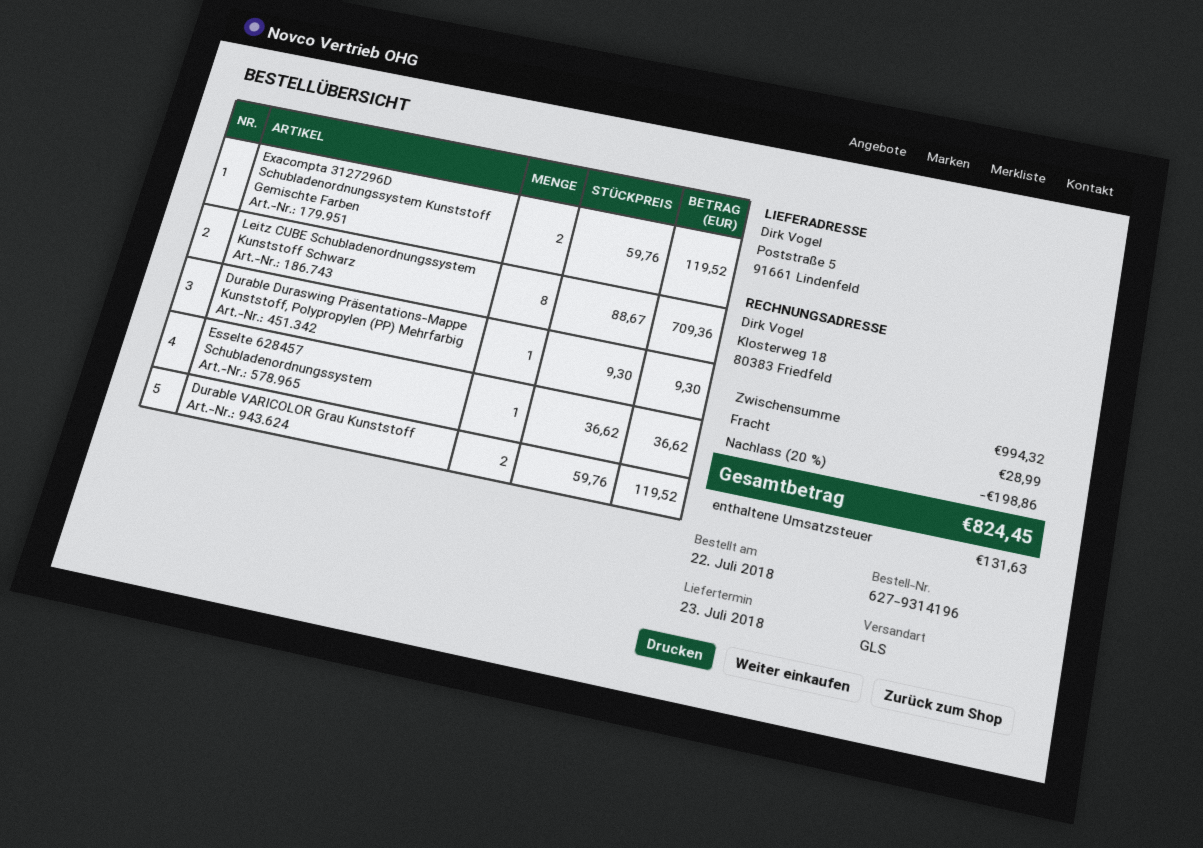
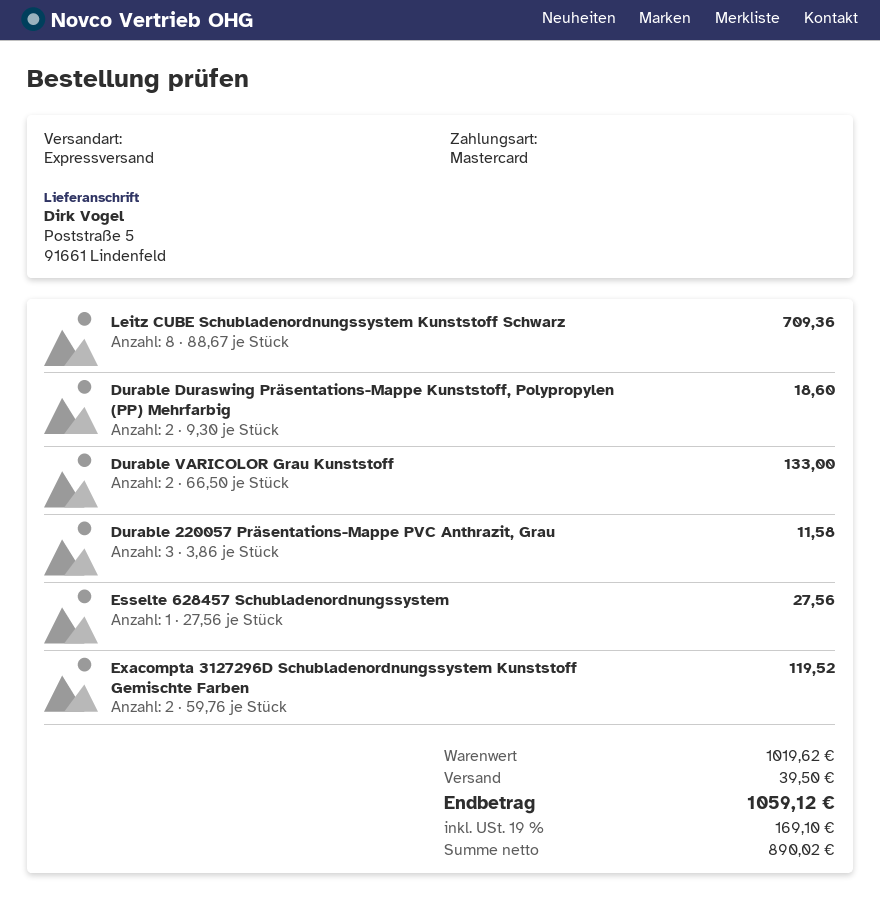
shipping method: GLS -> express
Durable Duraswing Präsentations-Mappe Kunststoff, Polypropylen (PP) Mehrfarbig: 1 x 9.30 = 9.30 -> 2 x 9.30 = 18.60
Esselte 628457 Schubladenordnungssystem: 1 x 36.62 = 36.62 -> 1 x 27.56 = 27.56
Durable VARICOLOR Grau Kunststoff: 2 x 59.76 = 119.52 -> 2 x 66.50 = 133.00
Durable 220057 Präsentations-Mappe PVC Anthrazit, Grau: none -> 3 x 3.86 = 11.58
subtotal: 994.32 -> 1019.62
discount: 20% = 198.86 -> none
shipping: 28.99 -> 39.50
tax: 131.63 -> 169.10
total: 824.45 -> 1059.12

